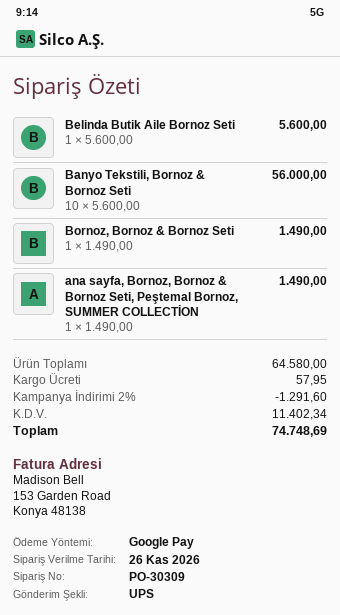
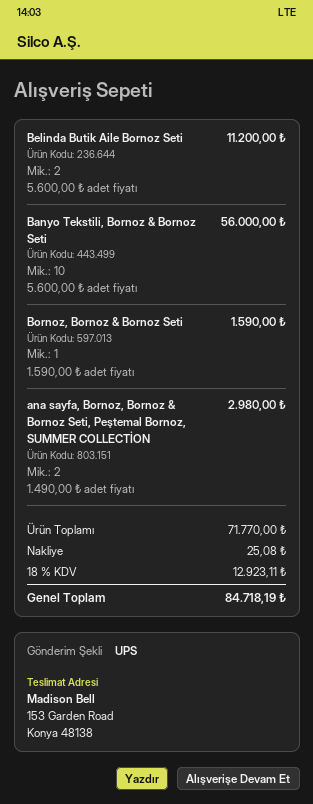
Belinda Butik Aile Bornoz Seti: 1 x 5600.00 = 5600.00 -> 2 x 5600.00 = 11200.00
Bornoz, Bornoz & Bornoz Seti: 1 x 1490.00 = 1490.00 -> 1 x 1590.00 = 1590.00
ana sayfa, Bornoz, Bornoz & Bornoz Seti, Peştemal Bornoz, SUMMER COLLECTİON: 1 x 1490.00 = 1490.00 -> 2 x 1490.00 = 2980.00
subtotal: 64580.00 -> 71770.00
discount: 2% = 1291.60 -> none
shipping: 57.95 -> 25.08
tax: 11402.34 -> 12923.11
total: 74748.69 -> 84718.19

